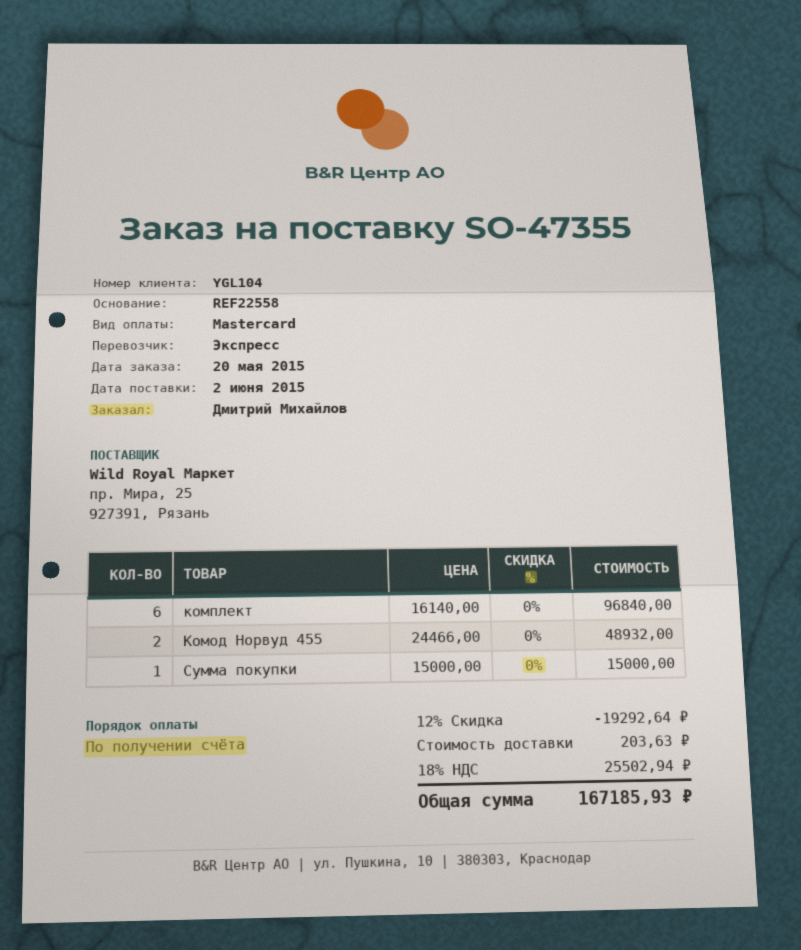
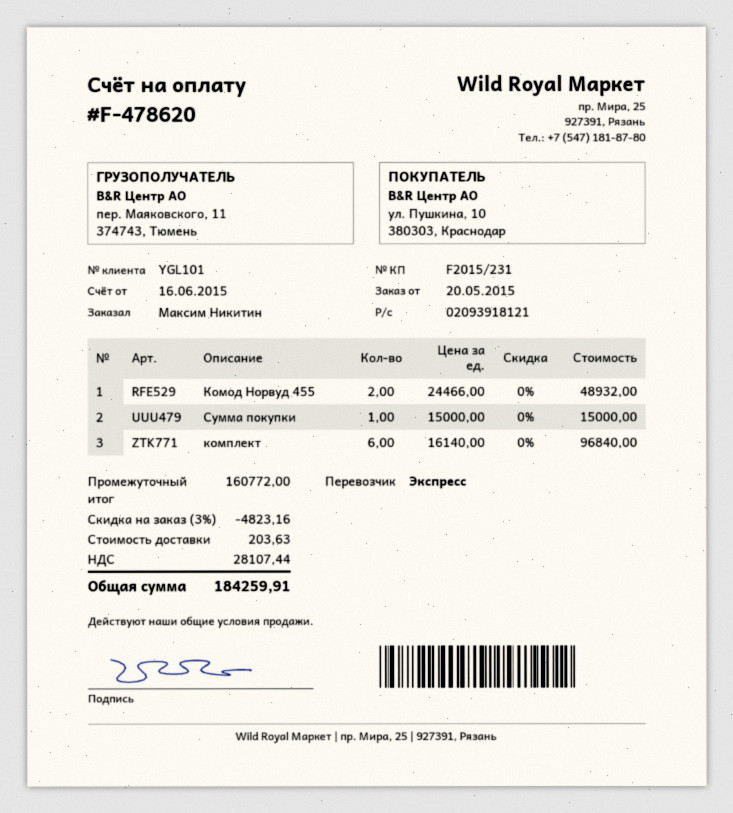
customer number: YGL104 -> YGL101
ordered by: Дмитрий Михайлов -> Максим Никитин
discount: 12% = 19292.64 -> 3% = 4823.16
tax: 25502.94 -> 28107.44
total: 167185.93 -> 184259.91

